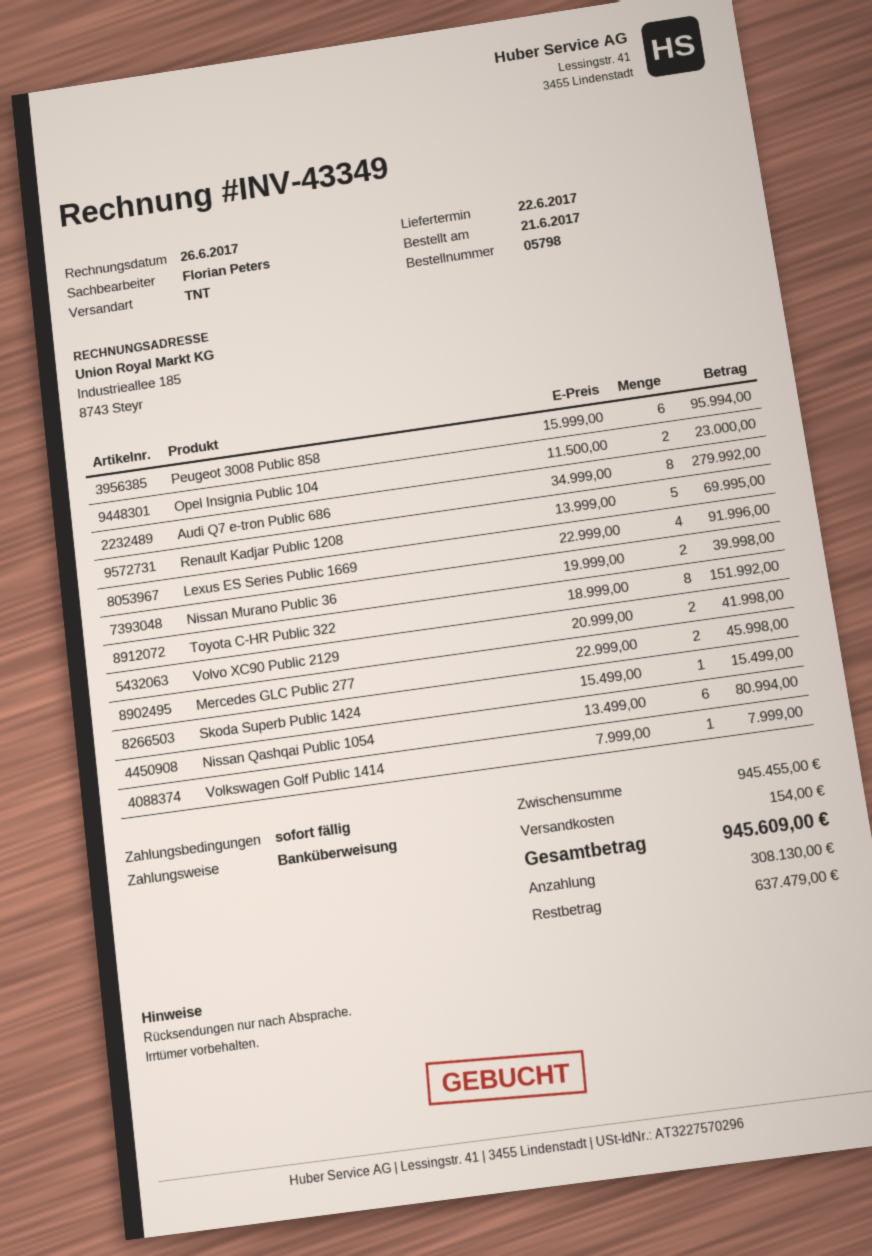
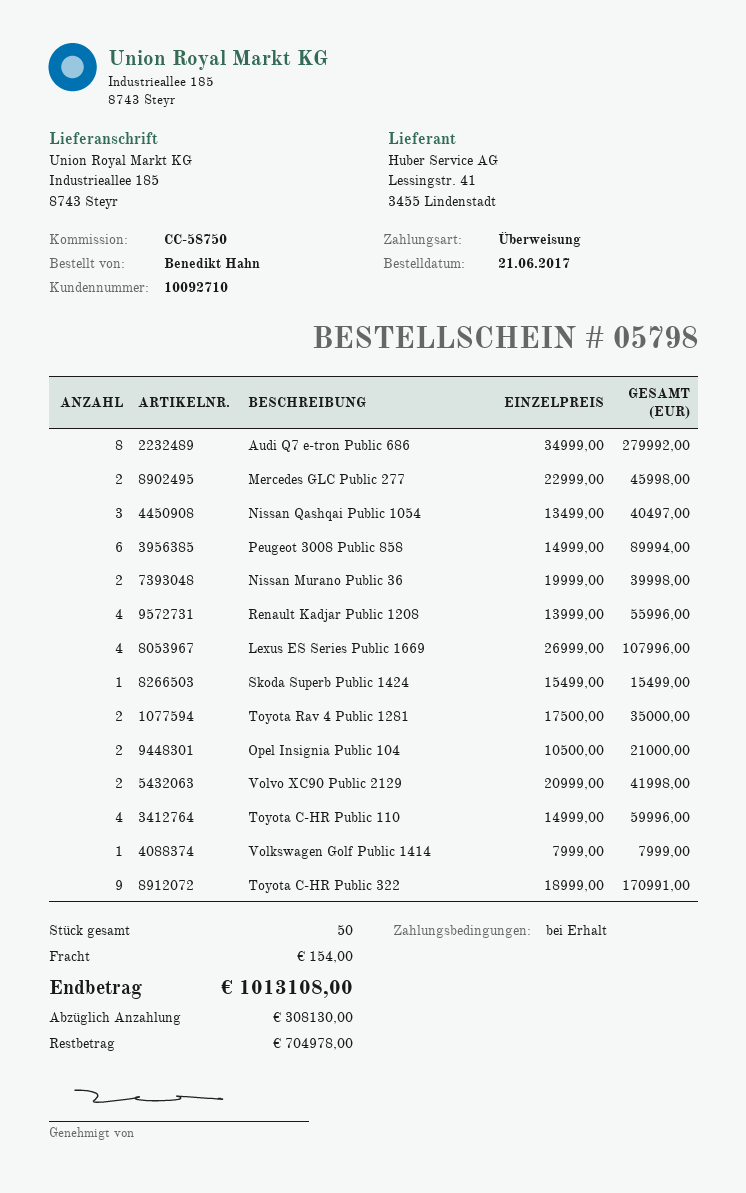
Peugeot 3008 Public 858: 6 x 15999.00 = 95994.00 -> 6 x 14999.00 = 89994.00
Opel Insignia Public 104: 2 x 11500.00 = 23000.00 -> 2 x 10500.00 = 21000.00
Renault Kadjar Public 1208: 5 x 13999.00 = 69995.00 -> 4 x 13999.00 = 55996.00
Lexus ES Series Public 1669: 4 x 22999.00 = 91996.00 -> 4 x 26999.00 = 107996.00
Toyota C-HR Public 322: 8 x 18999.00 = 151992.00 -> 9 x 18999.00 = 170991.00
Nissan Qashqai Public 1054: 6 x 13499.00 = 80994.00 -> 3 x 13499.00 = 40497.00
Toyota Rav 4 Public 1281: none -> 2 x 17500.00 = 35000.00
Toyota C-HR Public 110: none -> 4 x 14999.00 = 59996.00
total: 945609.00 -> 1013108.00
balance: 637479.00 -> 704978.00

